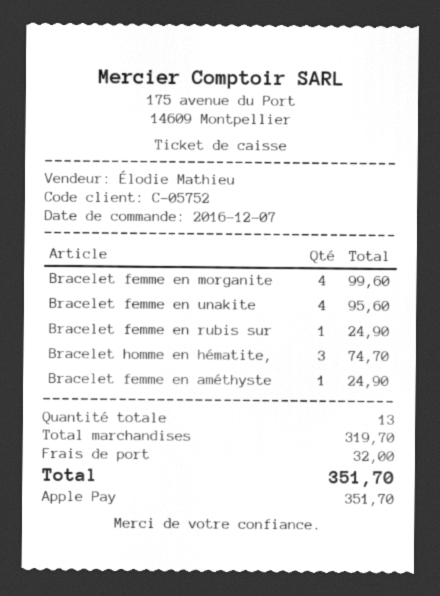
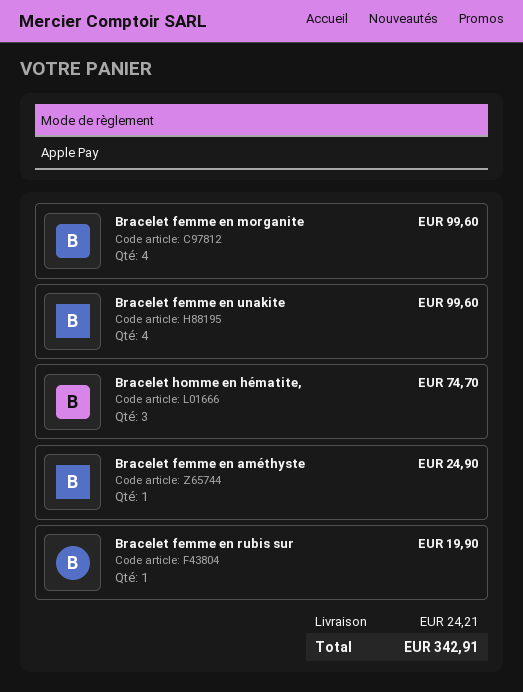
Bracelet femme en unakite: 4 for 95.60 -> 4 for 99.60
Bracelet femme en rubis sur: 1 for 24.90 -> 1 for 19.90
shipping: 32.00 -> 24.21
total: 351.70 -> 342.91

